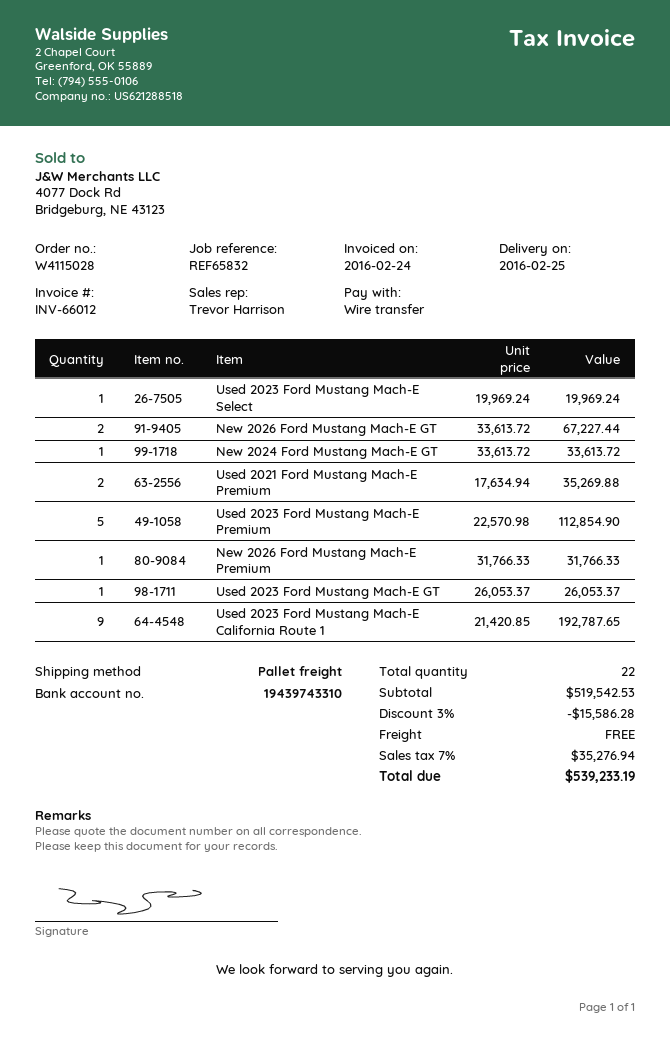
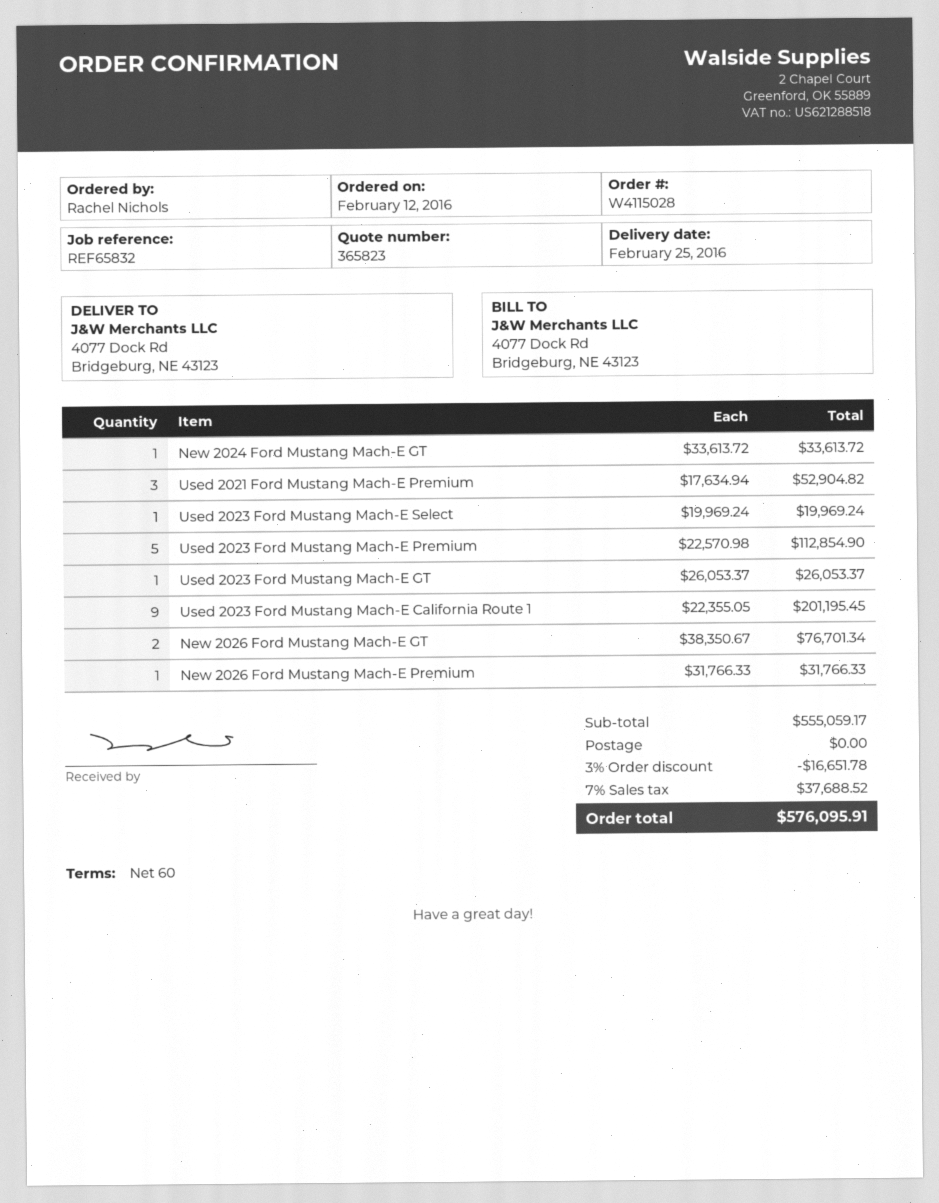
New 2026 Ford Mustang Mach-E GT: 2 x 33613.72 = 67227.44 -> 2 x 38350.67 = 76701.34
Used 2021 Ford Mustang Mach-E Premium: 2 x 17634.94 = 35269.88 -> 3 x 17634.94 = 52904.82
Used 2023 Ford Mustang Mach-E California Route 1: 9 x 21420.85 = 192787.65 -> 9 x 22355.05 = 201195.45
subtotal: 519542.53 -> 555059.17
discount: 3% = 15586.28 -> 3% = 16651.78
tax: 7% = 35276.94 -> 7% = 37688.52
total: 539233.19 -> 576095.91

